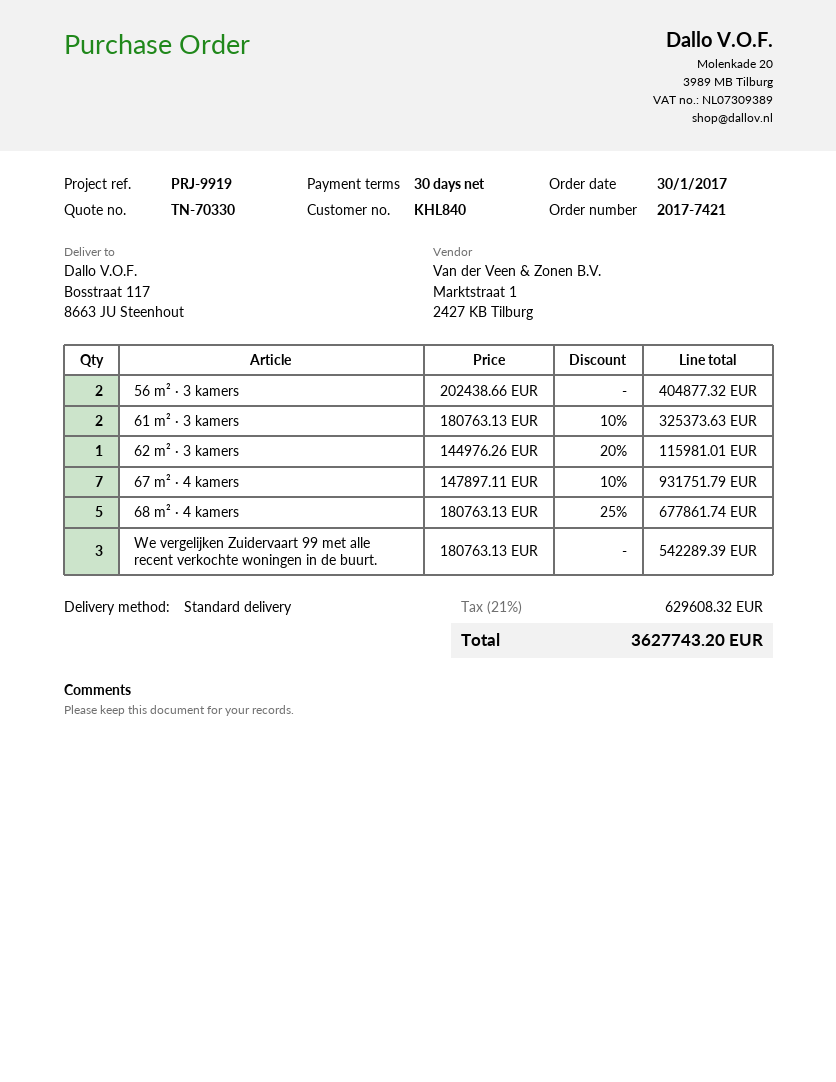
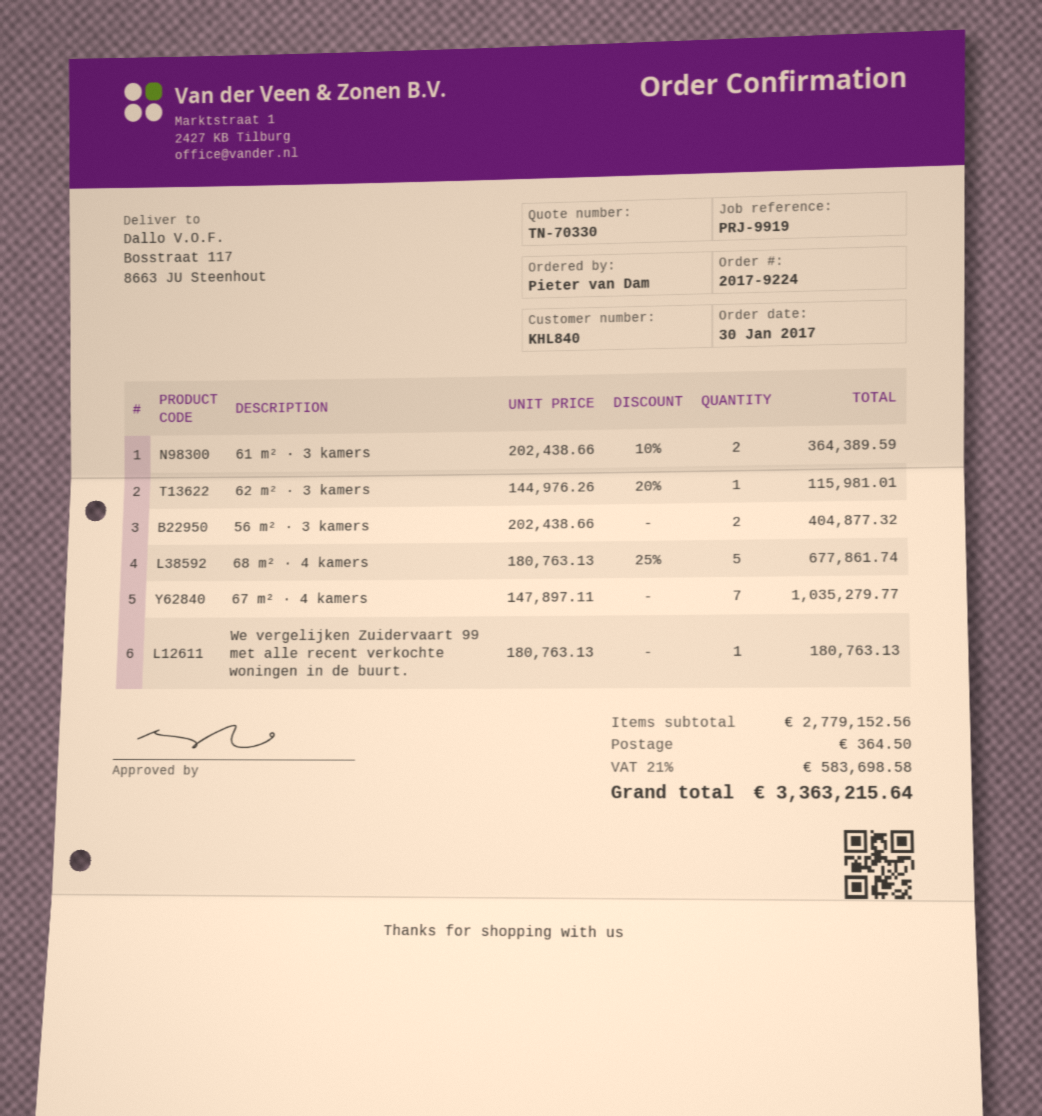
order number: 2017-7421 -> 2017-9224
61 m² · 3 kamers: 2 x 180763.13 - 10% = 325373.63 -> 2 x 202438.66 - 10% = 364389.59
67 m² · 4 kamers: 7 x 147897.11 - 10% = 931751.79 -> 7 x 147897.11 = 1035279.77
We vergelijken Zuidervaart 99 met alle recent verkochte woningen in de buurt.: 3 x 180763.13 = 542289.39 -> 1 x 180763.13 = 180763.13
shipping: none -> 364.50
tax: 21% = 629608.32 -> 21% = 583698.58
total: 3627743.20 -> 3363215.64

